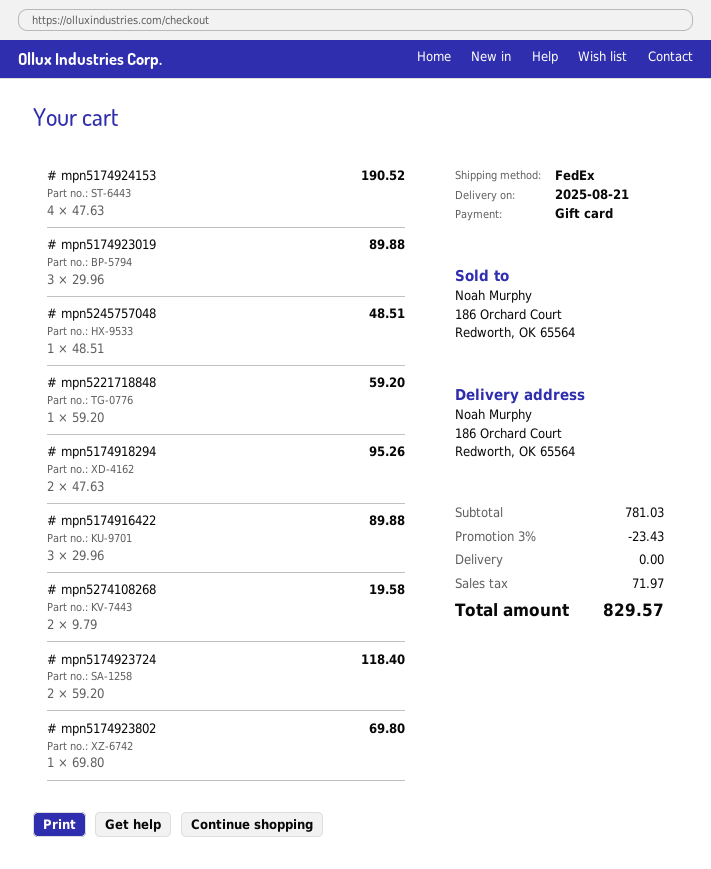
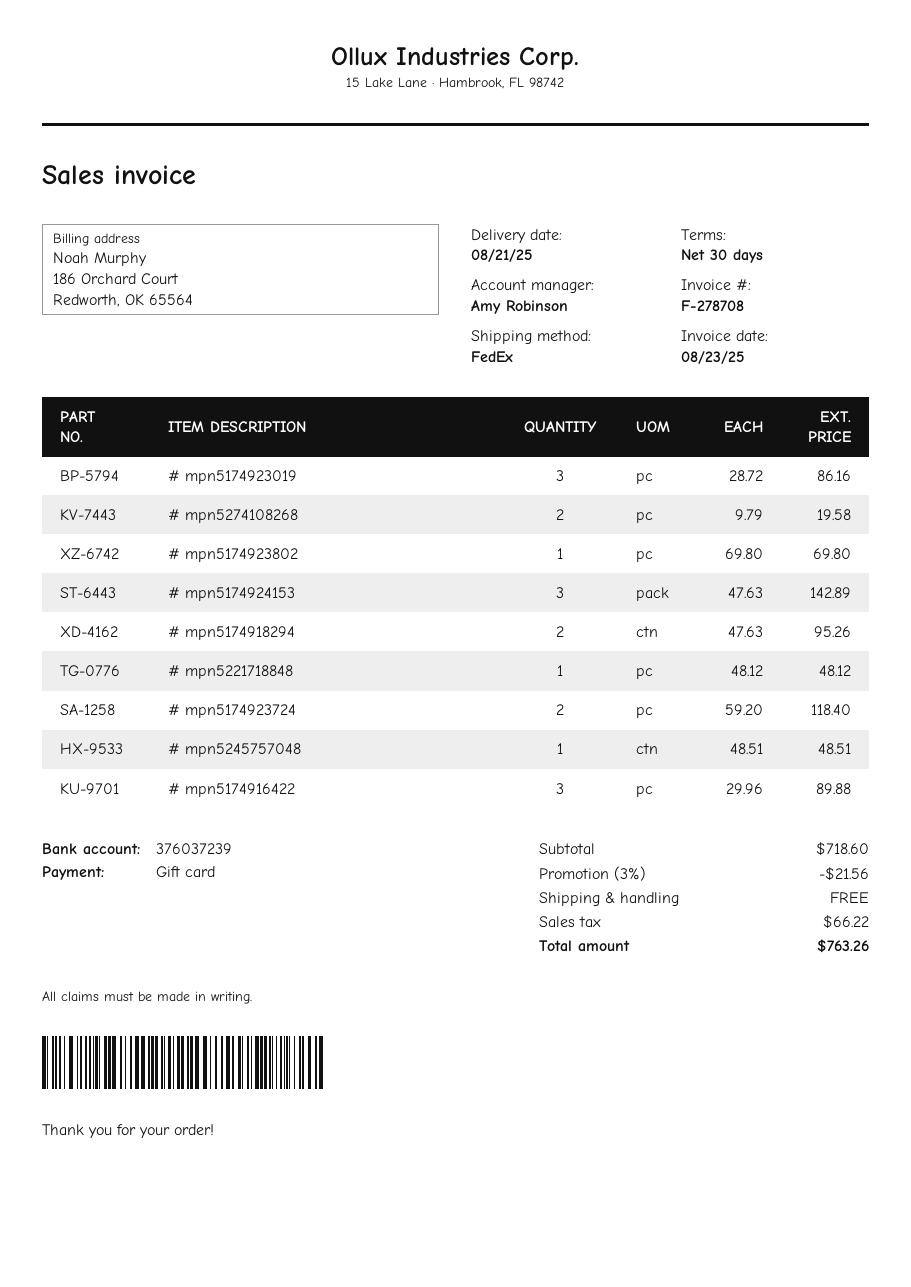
# mpn5174924153: 4 x 47.63 = 190.52 -> 3 x 47.63 = 142.89
# mpn5174923019: 3 x 29.96 = 89.88 -> 3 x 28.72 = 86.16
# mpn5221718848: 1 x 59.20 = 59.20 -> 1 x 48.12 = 48.12
subtotal: 781.03 -> 718.60
discount: 3% = 23.43 -> 3% = 21.56
tax: 71.97 -> 66.22
total: 829.57 -> 763.26

